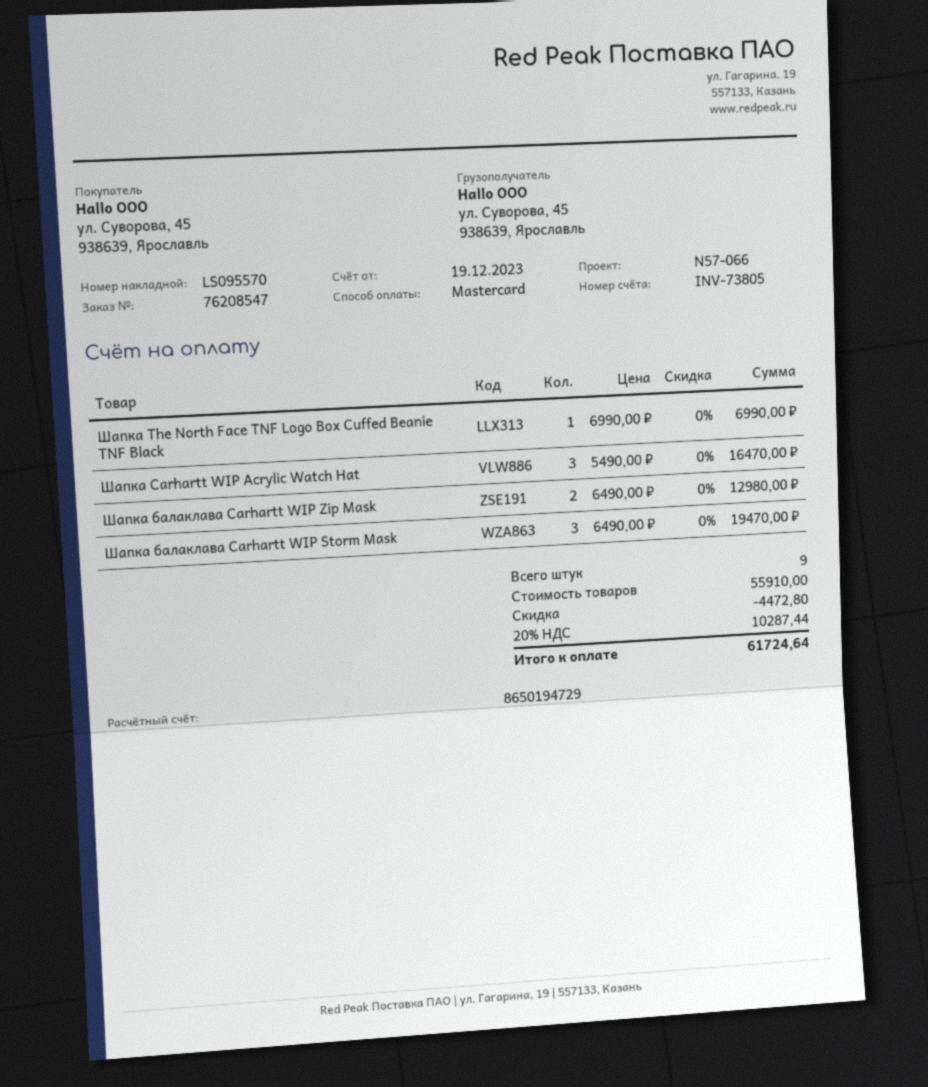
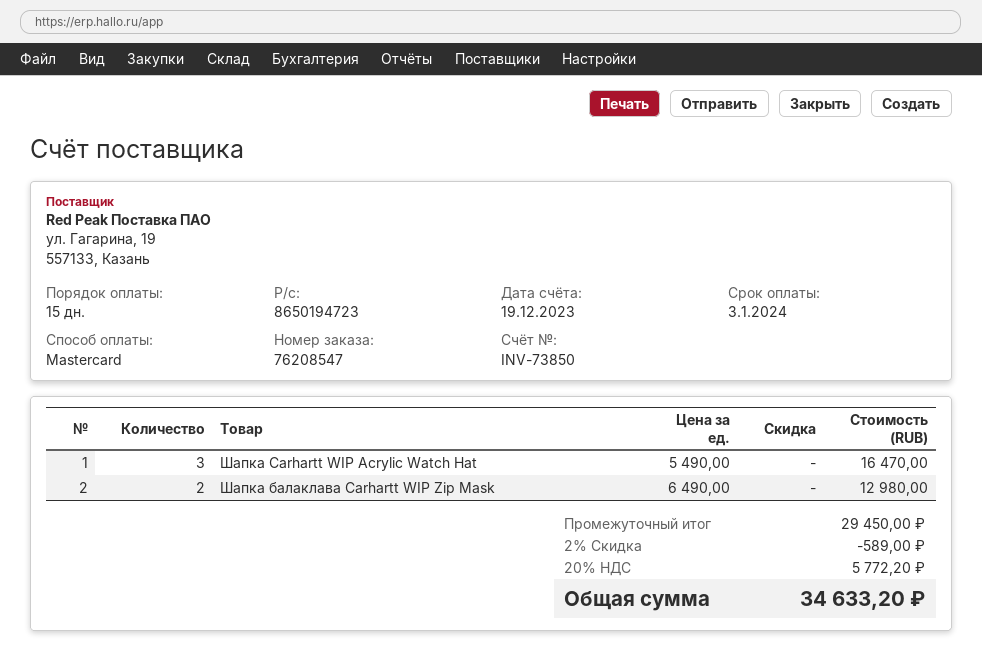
invoice number: INV-73805 -> INV-73850
bank account: 8650194729 -> 8650194723
Шапка The North Face TNF Logo Box Cuffed Beanie TNF Black: 1 x 6990.00 = 6990.00 -> none
Шапка балаклава Carhartt WIP Storm Mask: 3 x 6490.00 = 19470.00 -> none
subtotal: 55910.00 -> 29450.00
discount: 4472.80 -> 589.00
tax: 20% = 10287.44 -> 20% = 5772.20
total: 61724.64 -> 34633.20

